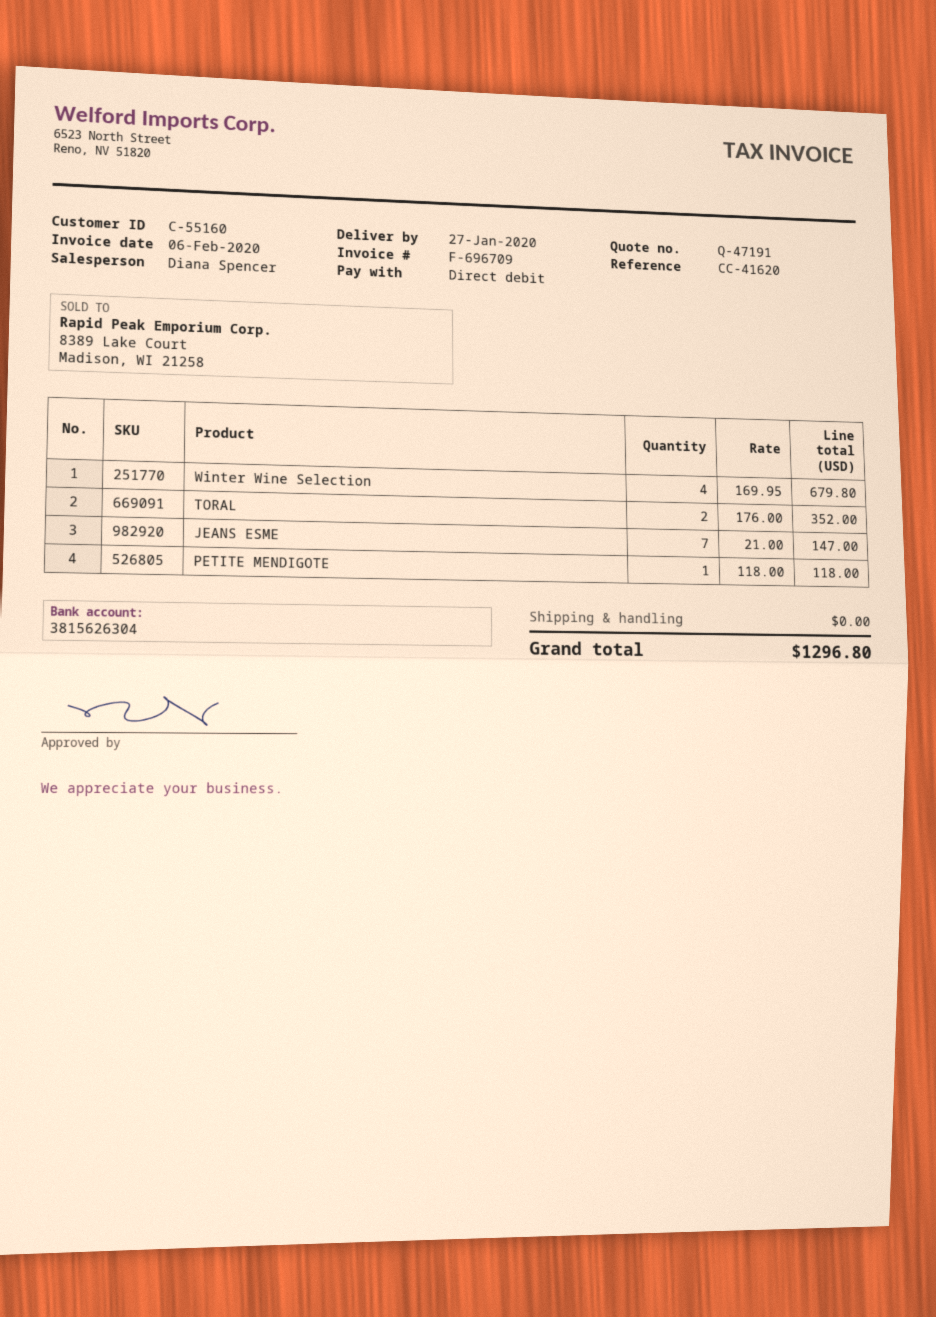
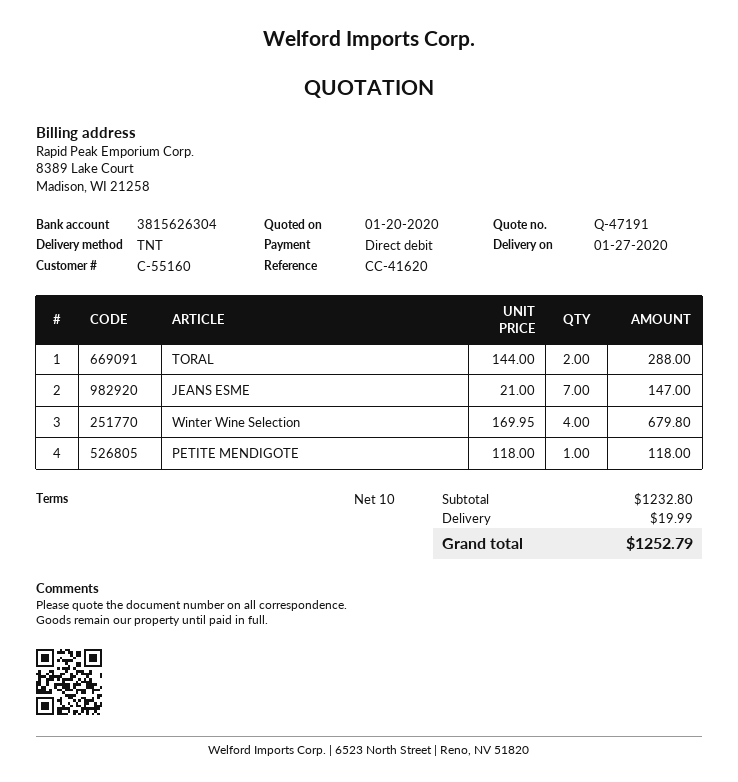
TORAL: 2 x 176.00 = 352.00 -> 2 x 144.00 = 288.00
shipping: 0.00 -> 19.99
total: 1296.80 -> 1252.79

